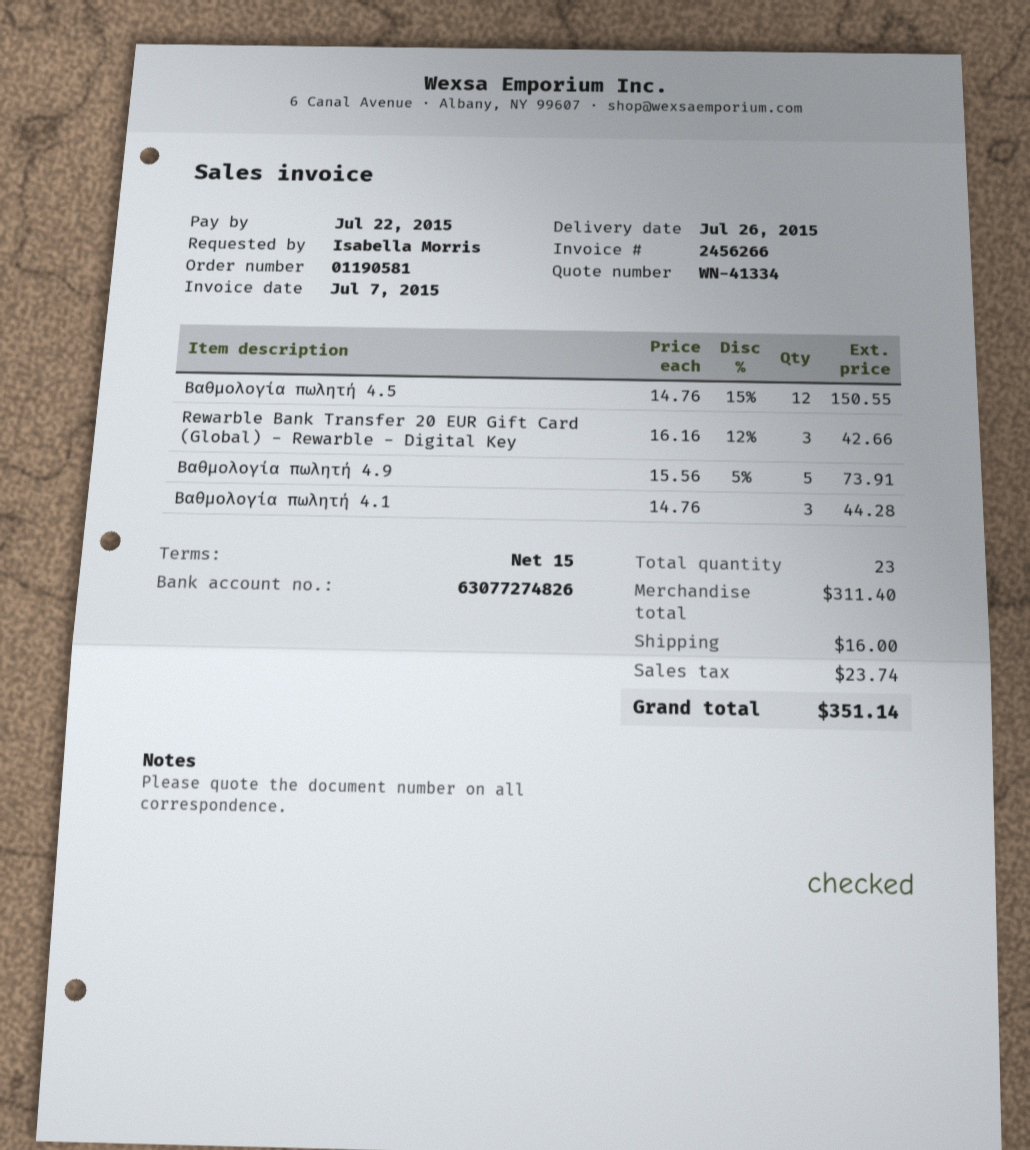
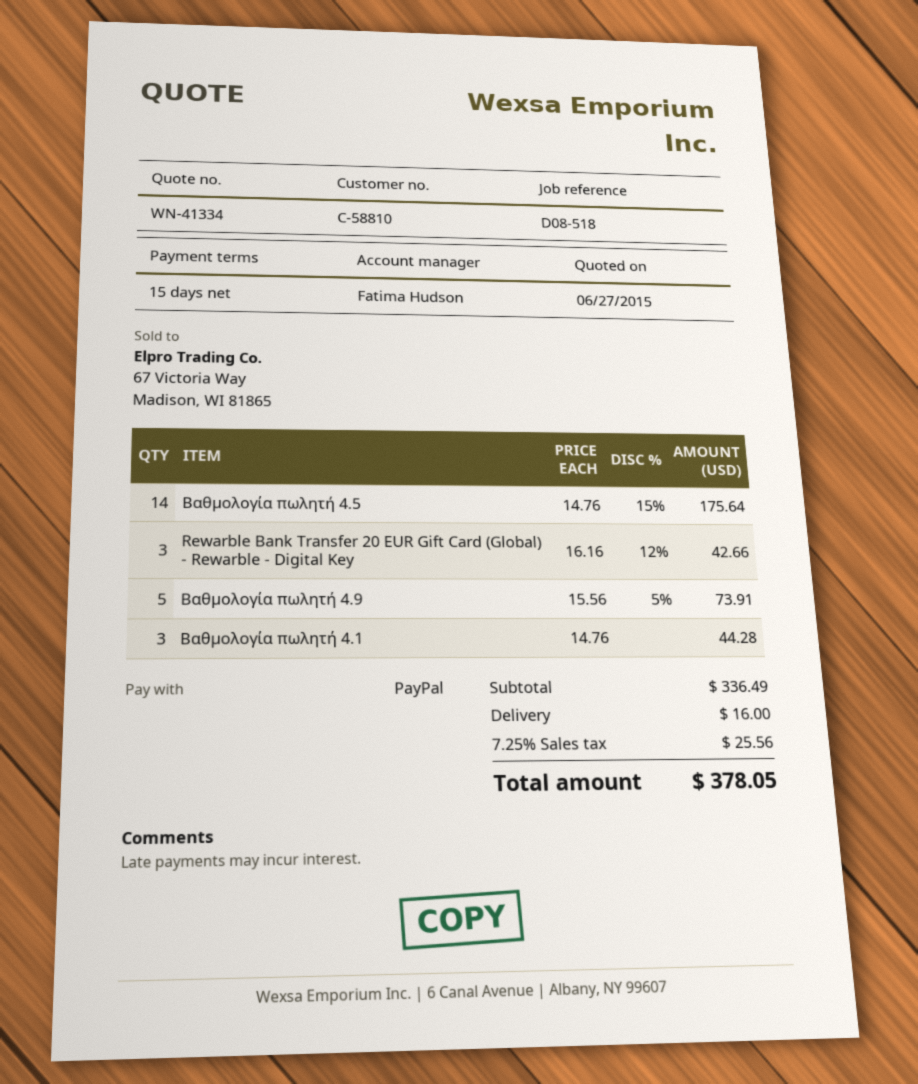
Βαθμολογία πωλητή 4.5: 12 x 14.76 - 15% = 150.55 -> 14 x 14.76 - 15% = 175.64
subtotal: 311.40 -> 336.49
tax: 23.74 -> 25.56
total: 351.14 -> 378.05

